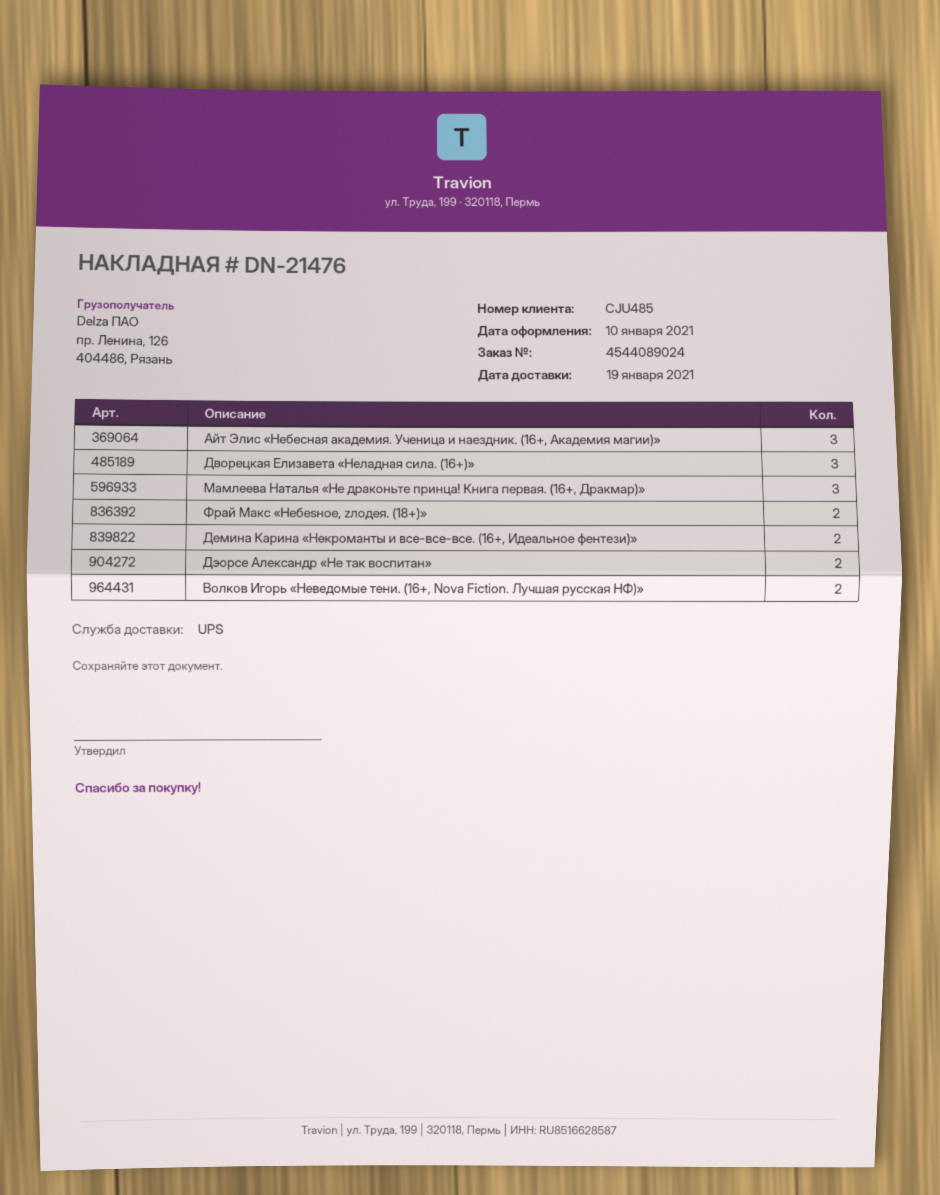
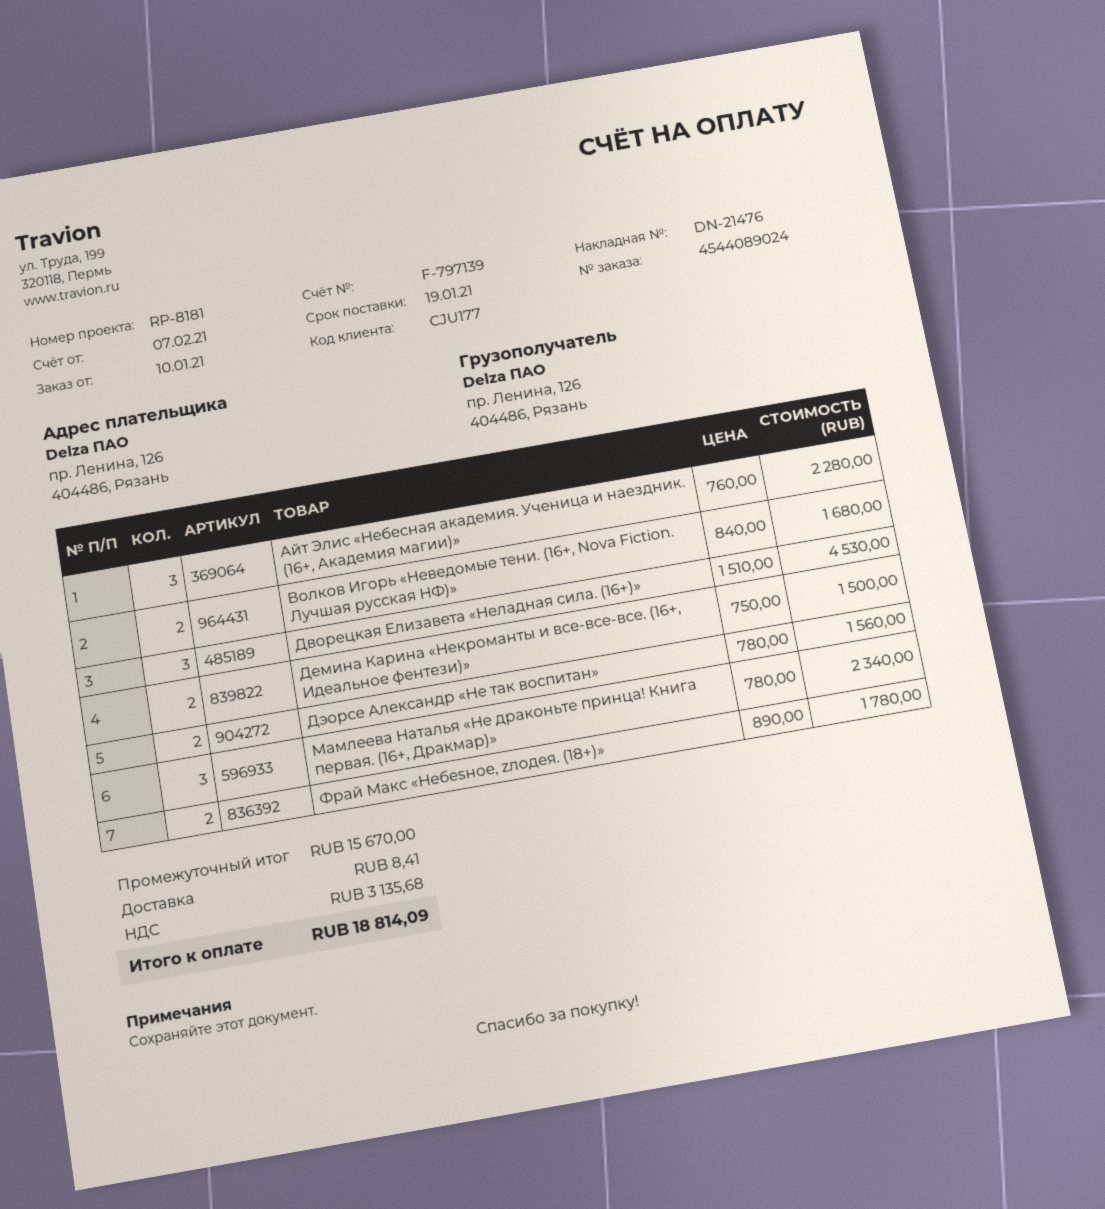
customer number: CJU485 -> CJU177

